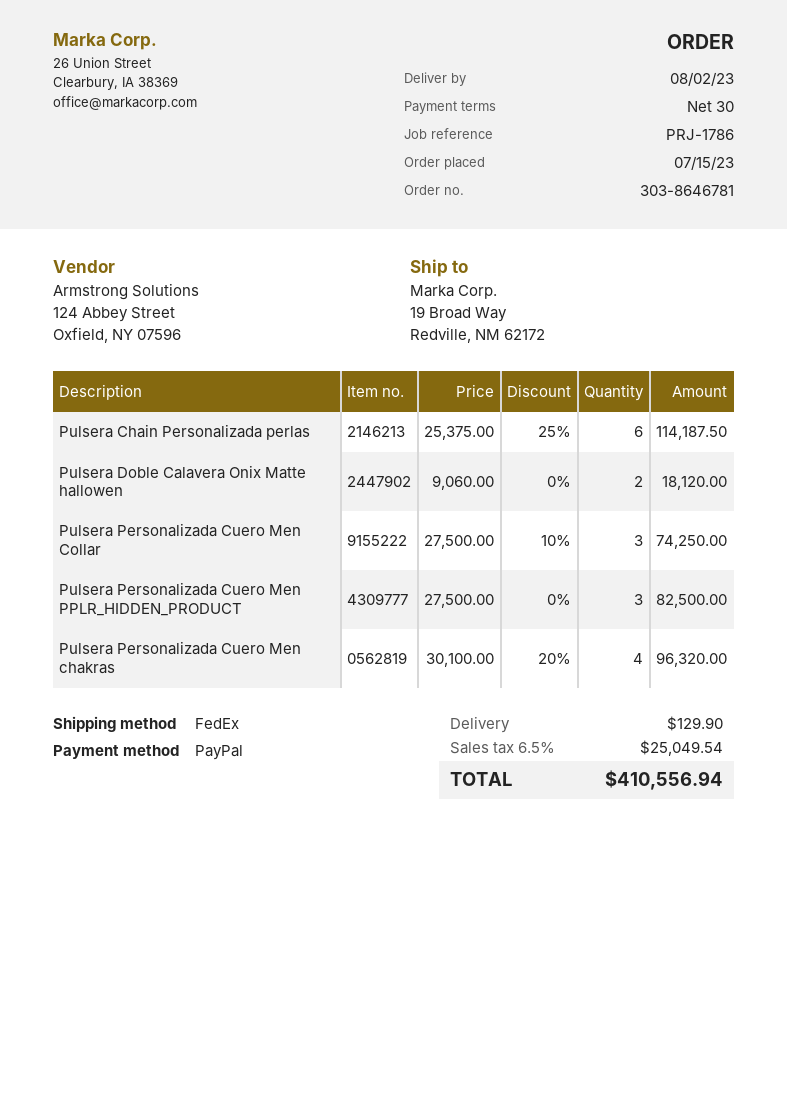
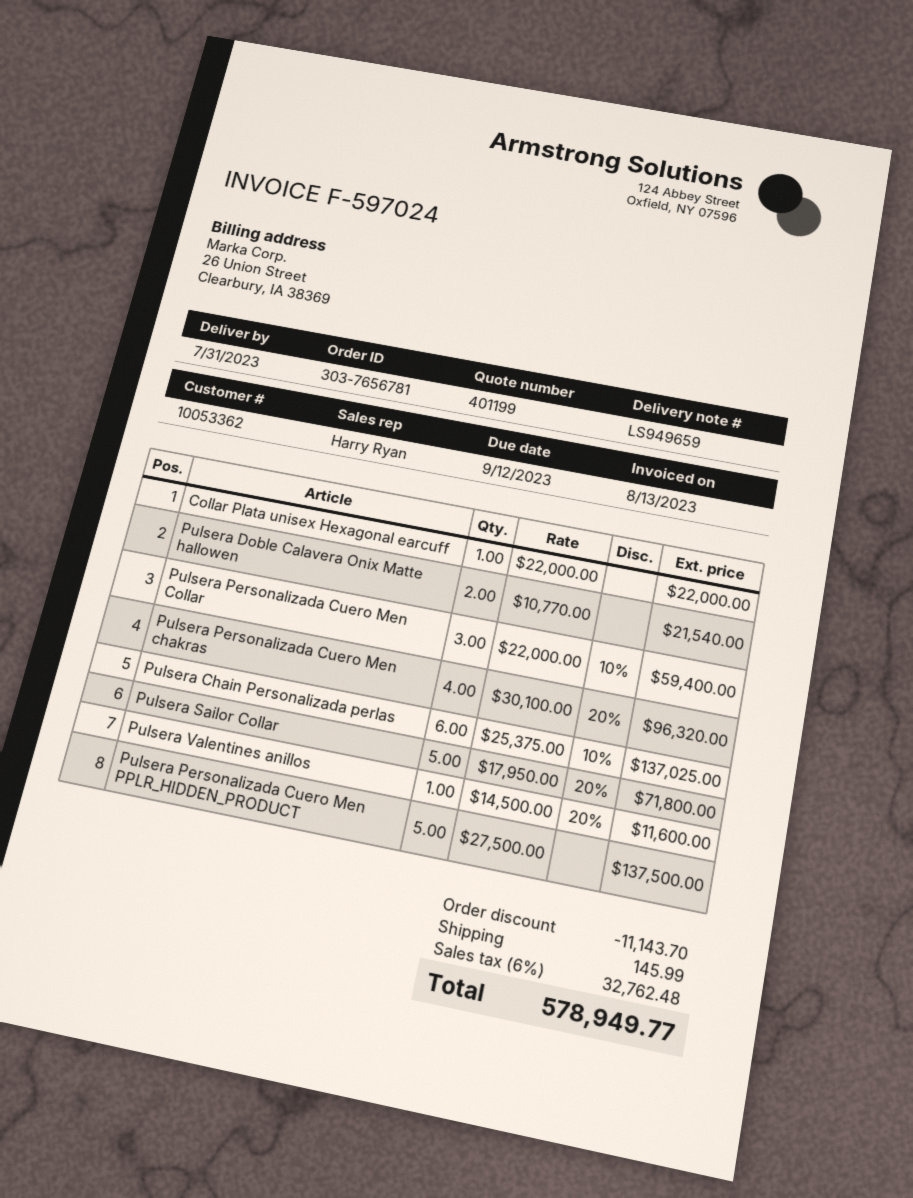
order number: 303-8646781 -> 303-7656781
delivery date: 2023-08-02 -> 2023-07-31
Pulsera Chain Personalizada perlas: 6 x 25375.00 - 25% = 114187.50 -> 6 x 25375.00 - 10% = 137025.00
Pulsera Doble Calavera Onix Matte hallowen: 2 x 9060.00 = 18120.00 -> 2 x 10770.00 = 21540.00
Pulsera Personalizada Cuero Men Collar: 3 x 27500.00 - 10% = 74250.00 -> 3 x 22000.00 - 10% = 59400.00
Pulsera Personalizada Cuero Men PPLR_HIDDEN_PRODUCT: 3 x 27500.00 = 82500.00 -> 5 x 27500.00 = 137500.00
Collar Plata unisex Hexagonal earcuff: none -> 1 x 22000.00 = 22000.00
Pulsera Sailor Collar: none -> 5 x 17950.00 - 20% = 71800.00
Pulsera Valentines anillos: none -> 1 x 14500.00 - 20% = 11600.00
discount: none -> 11143.70
shipping: 129.90 -> 145.99
tax: 6.5% = 25049.54 -> 6% = 32762.48
total: 410556.94 -> 578949.77

